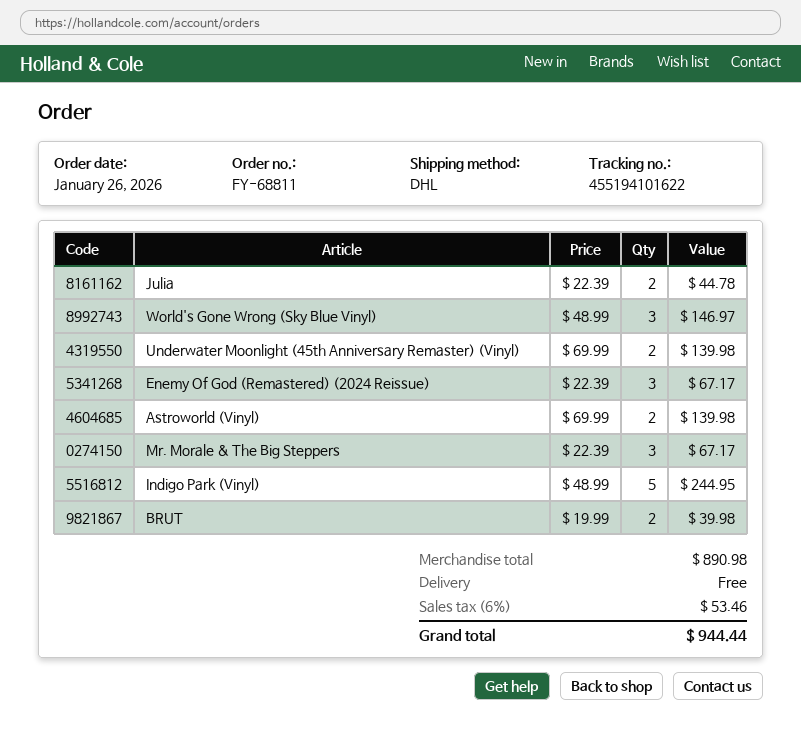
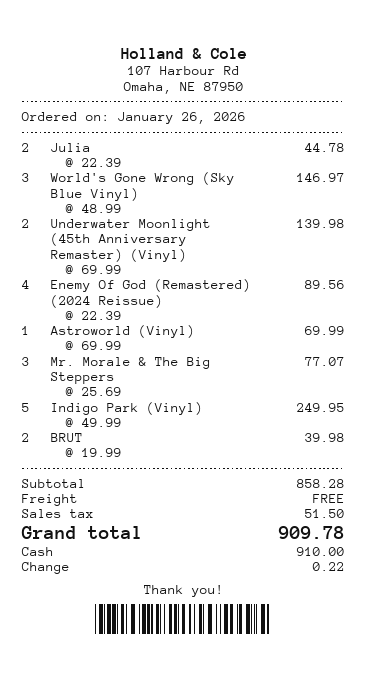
Enemy Of God (Remastered) (2024 Reissue): 3 x 22.39 = 67.17 -> 4 x 22.39 = 89.56
Astroworld (Vinyl): 2 x 69.99 = 139.98 -> 1 x 69.99 = 69.99
Mr. Morale & The Big Steppers: 3 x 22.39 = 67.17 -> 3 x 25.69 = 77.07
Indigo Park (Vinyl): 5 x 48.99 = 244.95 -> 5 x 49.99 = 249.95
subtotal: 890.98 -> 858.28
tax: 53.46 -> 51.50
total: 944.44 -> 909.78

